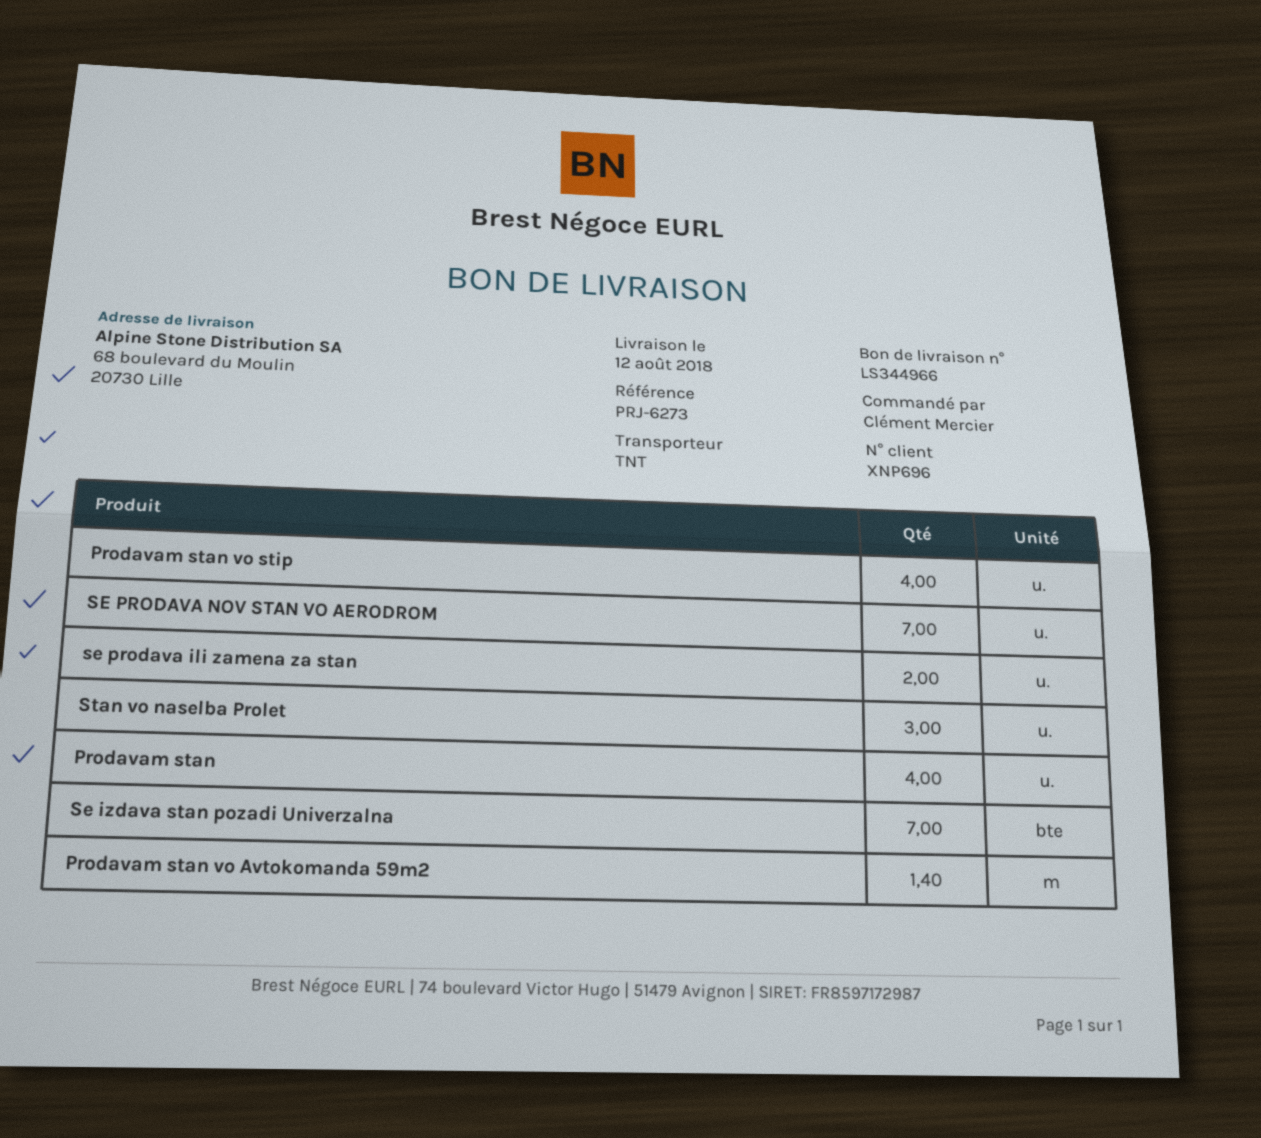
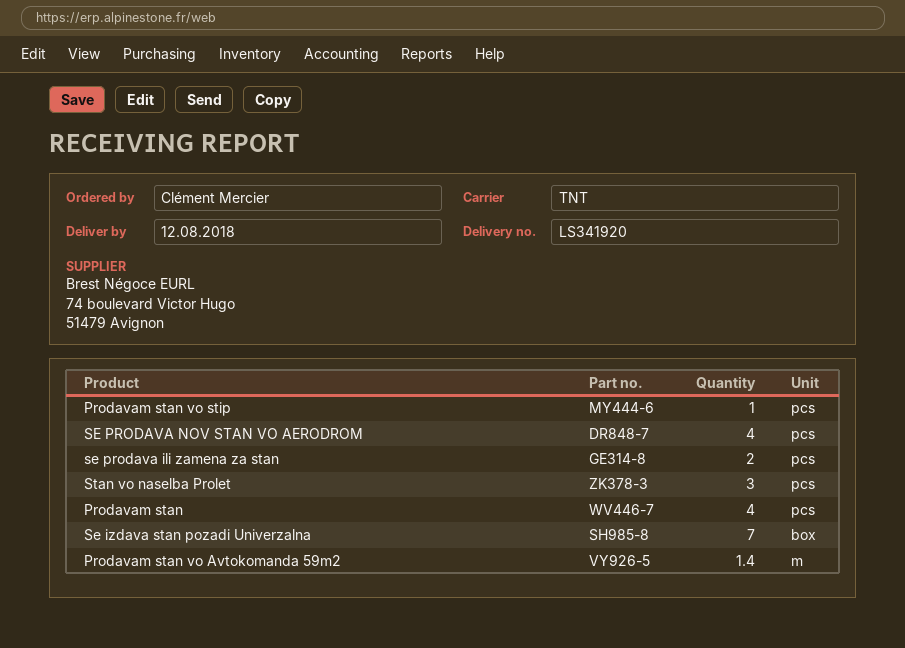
delivery note number: LS344966 -> LS341920
Prodavam stan vo stip: 4 -> 1
SE PRODAVA NOV STAN VO AERODROM: 7 -> 4

